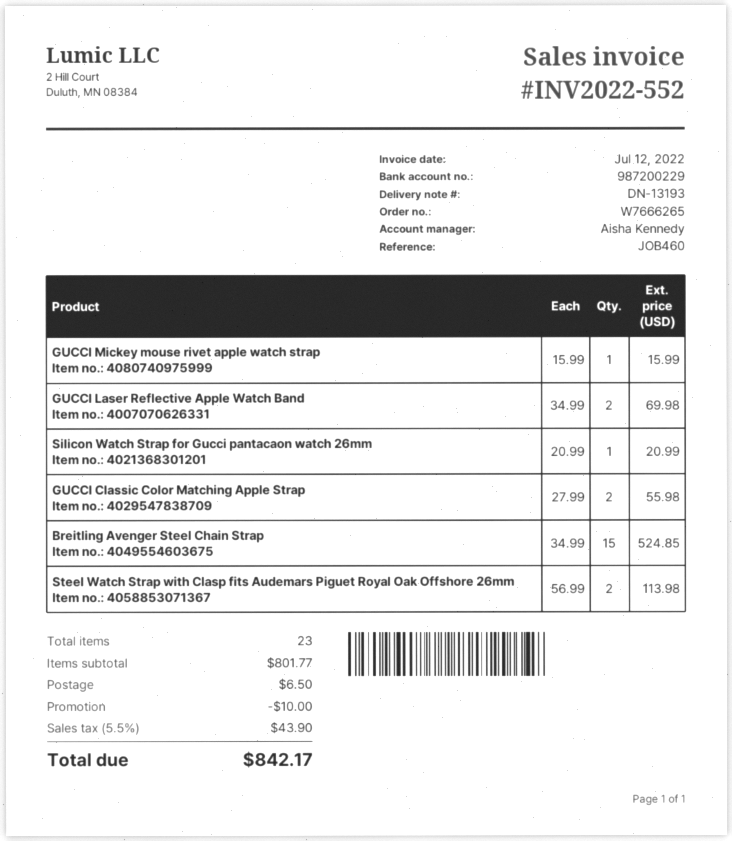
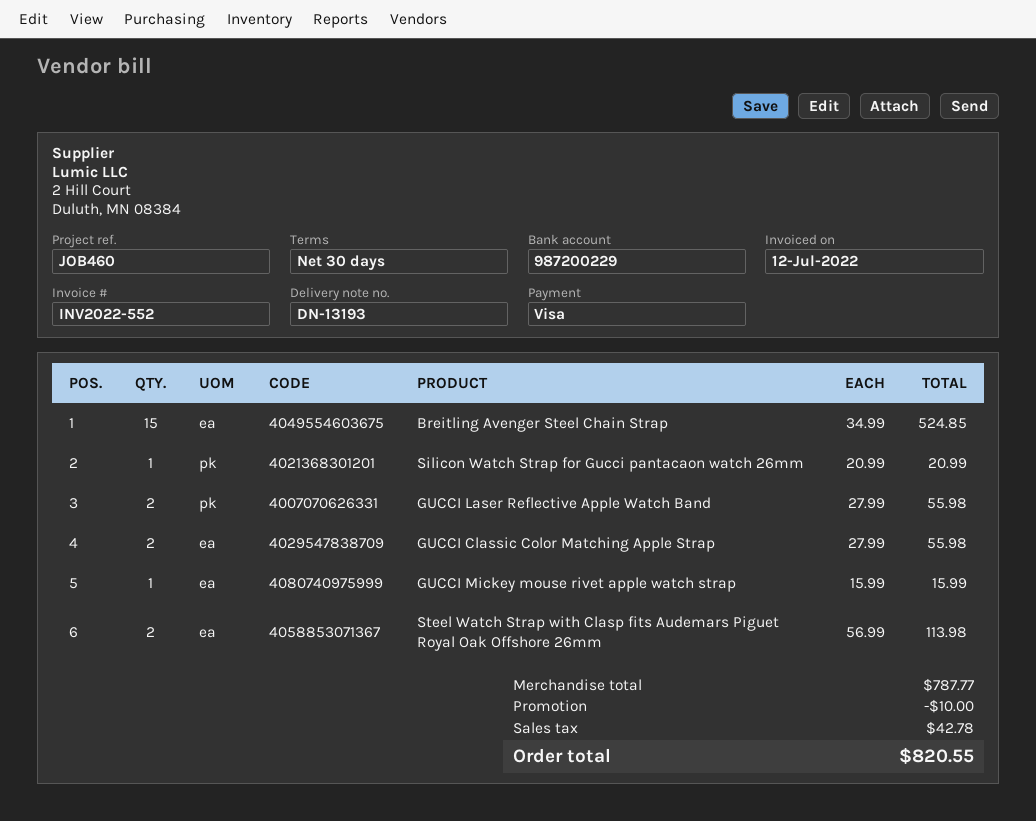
GUCCI Laser Reflective Apple Watch Band: 2 x 34.99 = 69.98 -> 2 x 27.99 = 55.98
subtotal: 801.77 -> 787.77
shipping: 6.50 -> none
tax: 43.90 -> 42.78
total: 842.17 -> 820.55

